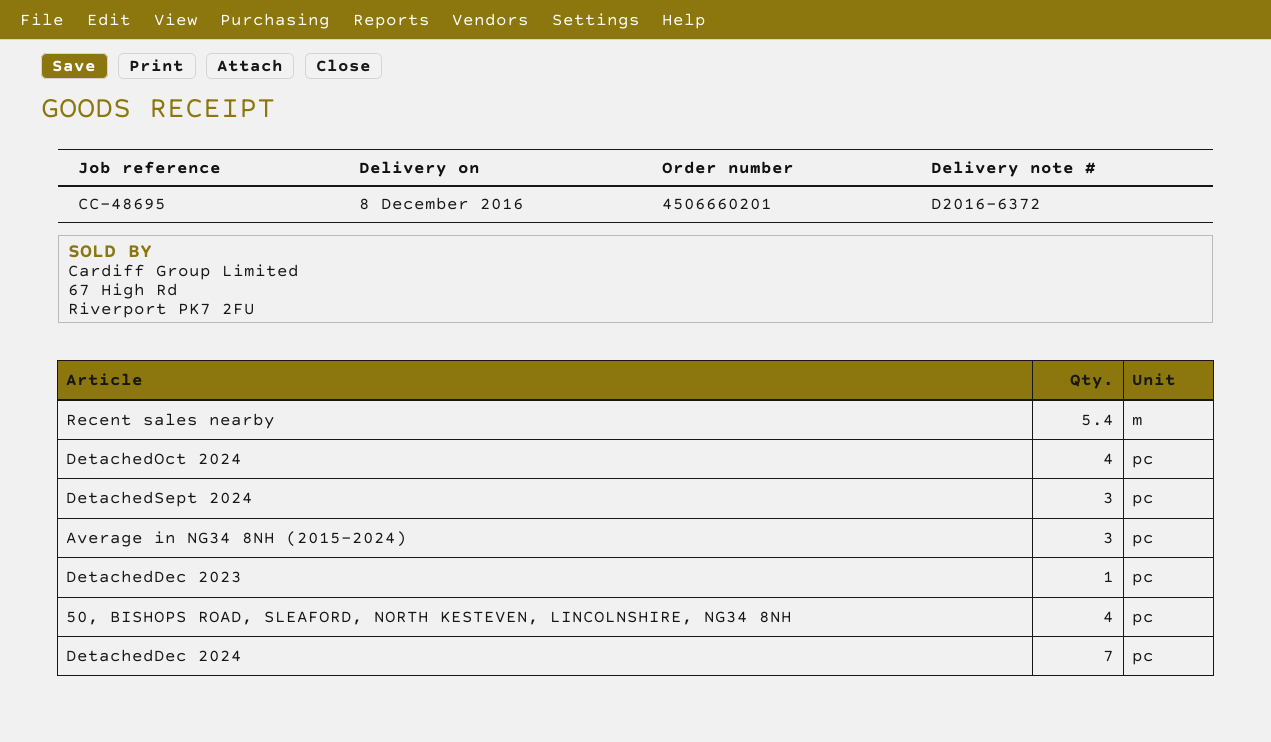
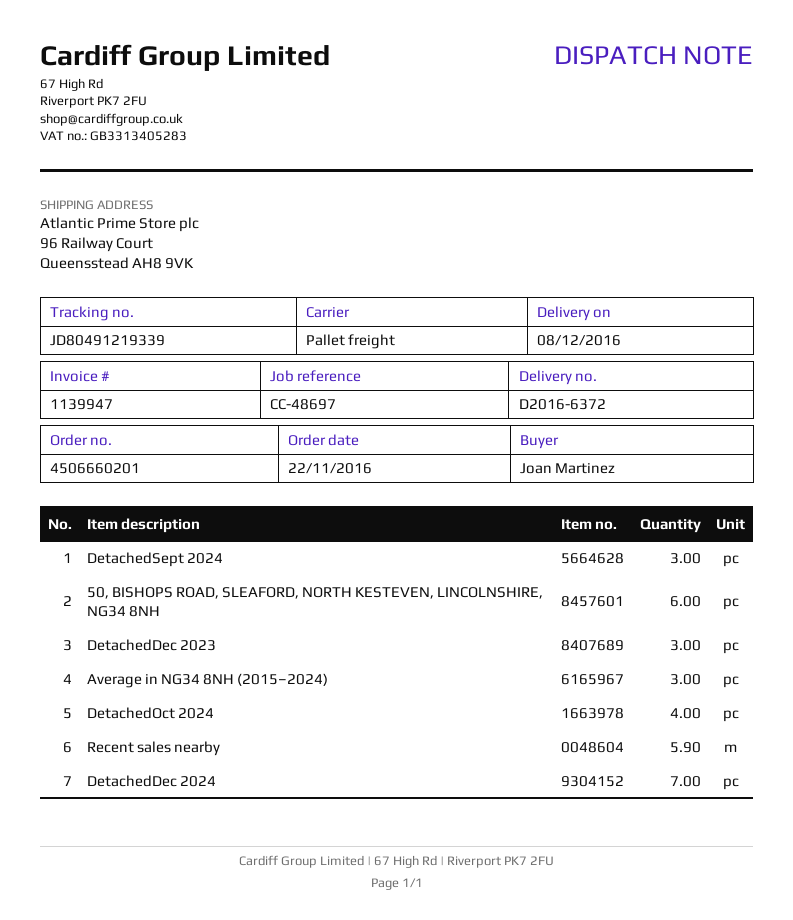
reference: CC-48695 -> CC-48697
Recent sales nearby: 5.4 -> 5.9
DetachedDec 2023: 1 -> 3
50, BISHOPS ROAD, SLEAFORD, NORTH KESTEVEN, LINCOLNSHIRE, NG34 8NH: 4 -> 6

